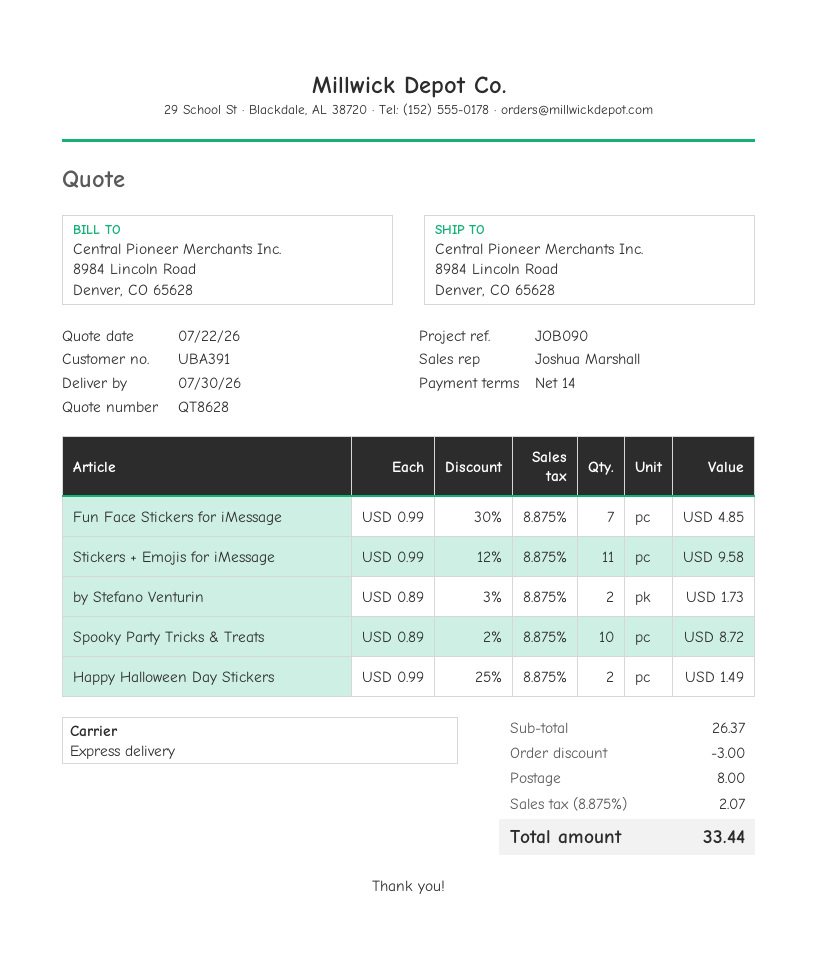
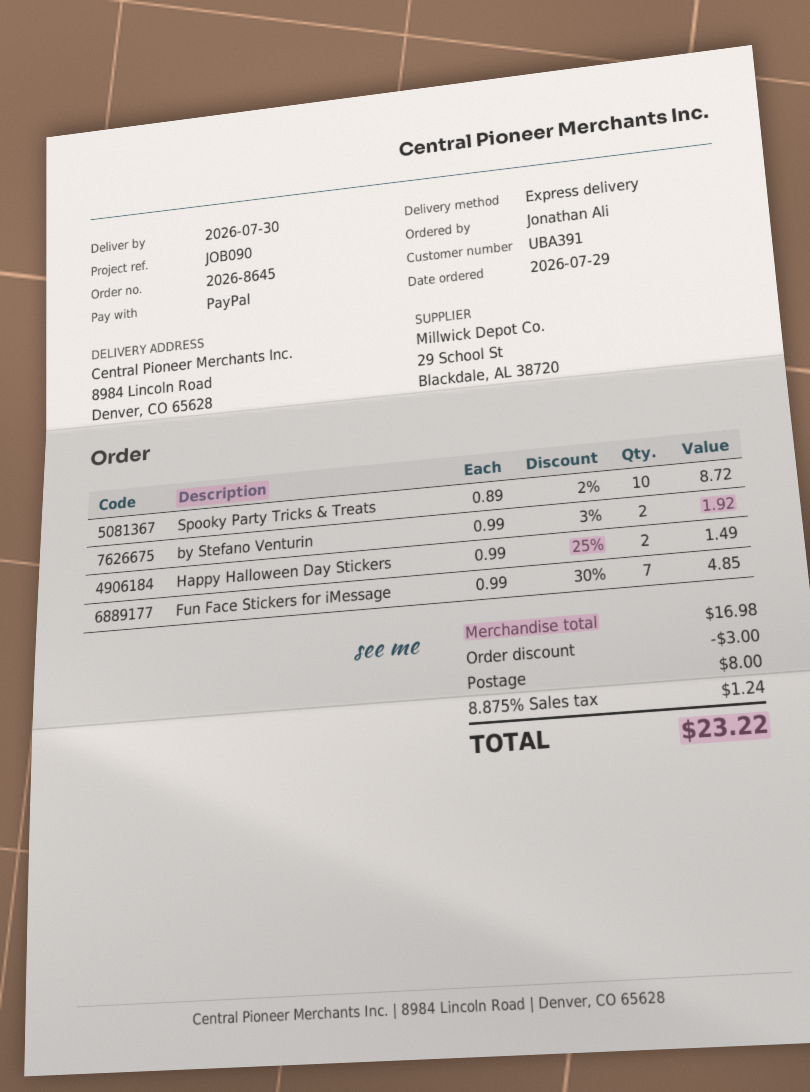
Stickers + Emojis for iMessage: 11 x 0.99 - 12% = 9.58 -> none
by Stefano Venturin: 2 x 0.89 - 3% = 1.73 -> 2 x 0.99 - 3% = 1.92
subtotal: 26.37 -> 16.98
tax: 8.875% = 2.07 -> 8.875% = 1.24
total: 33.44 -> 23.22

